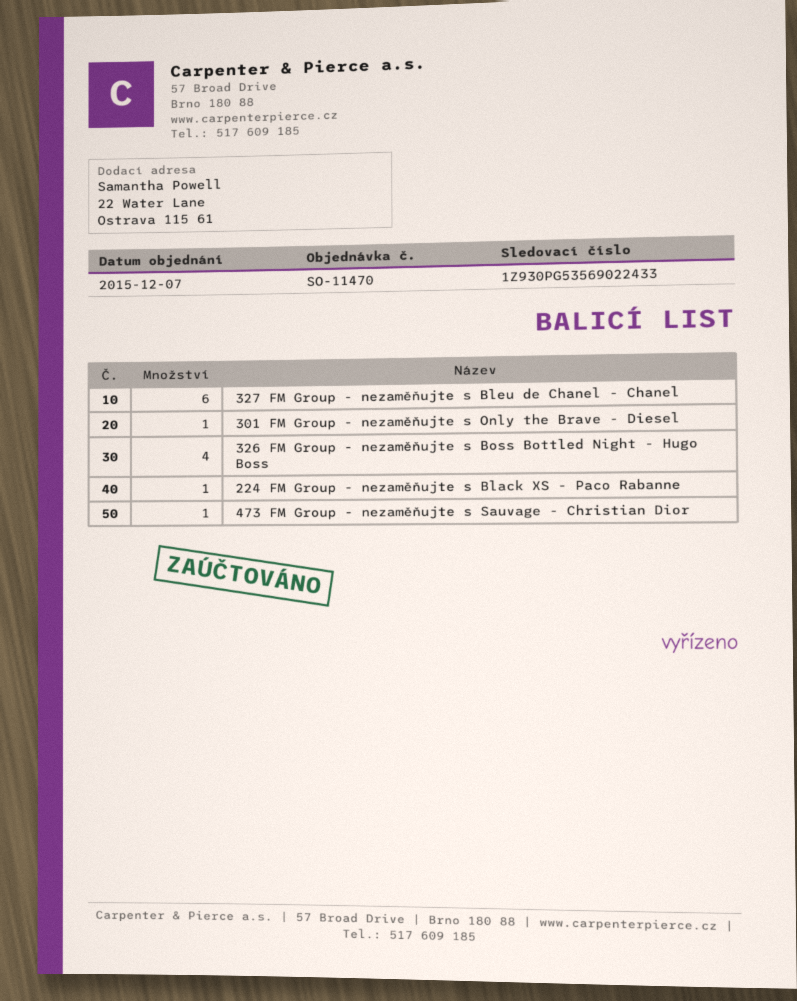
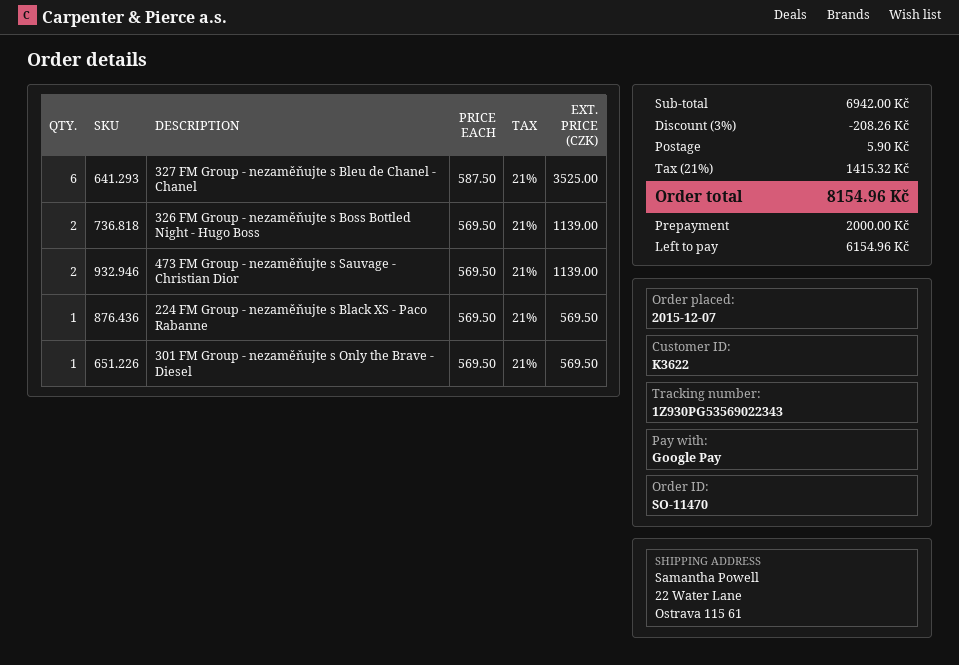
tracking number: 1Z930PG53569022433 -> 1Z930PG53569022343
326 FM Group - nezaměňujte s Boss Bottled Night - Hugo Boss: 4 -> 2
473 FM Group - nezaměňujte s Sauvage - Christian Dior: 1 -> 2

